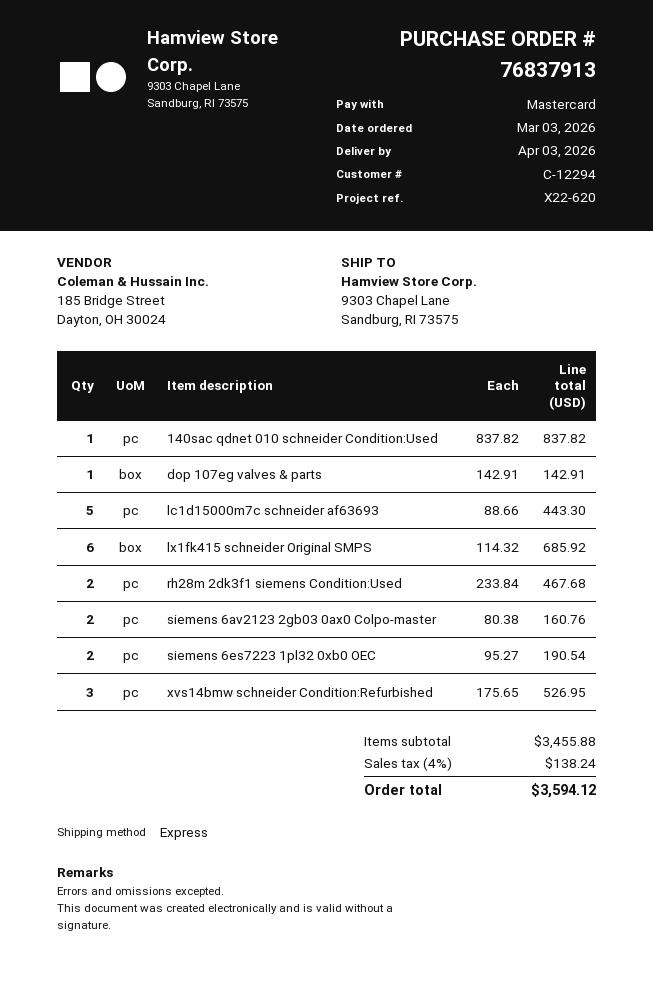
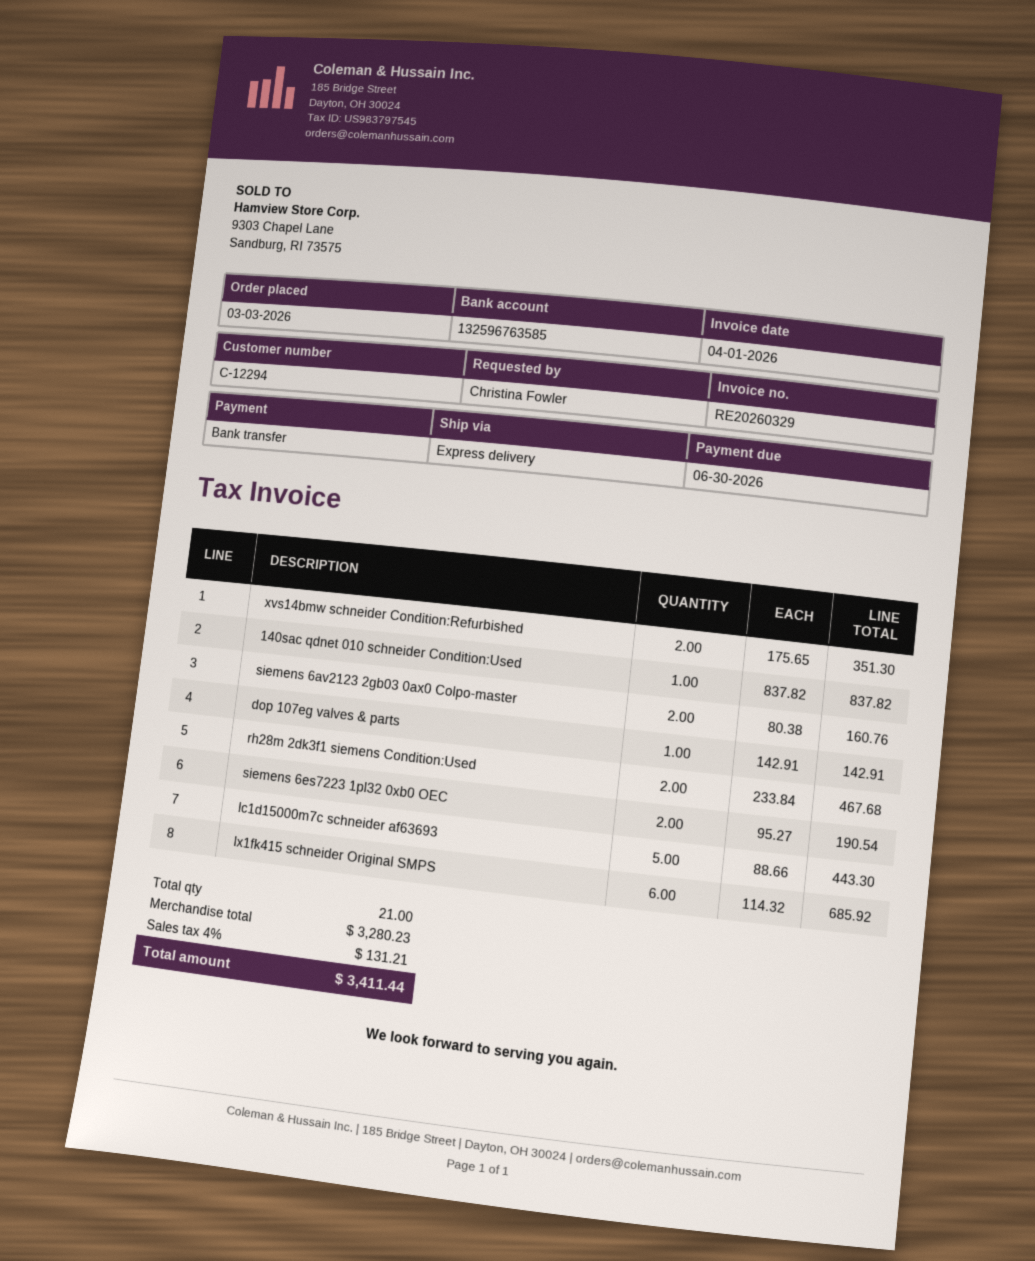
payment method: Mastercard -> bank transfer
xvs14bmw schneider Condition:Refurbished: 3 x 175.65 = 526.95 -> 2 x 175.65 = 351.30
subtotal: 3455.88 -> 3280.23
tax: 4% = 138.24 -> 4% = 131.21
total: 3594.12 -> 3411.44

